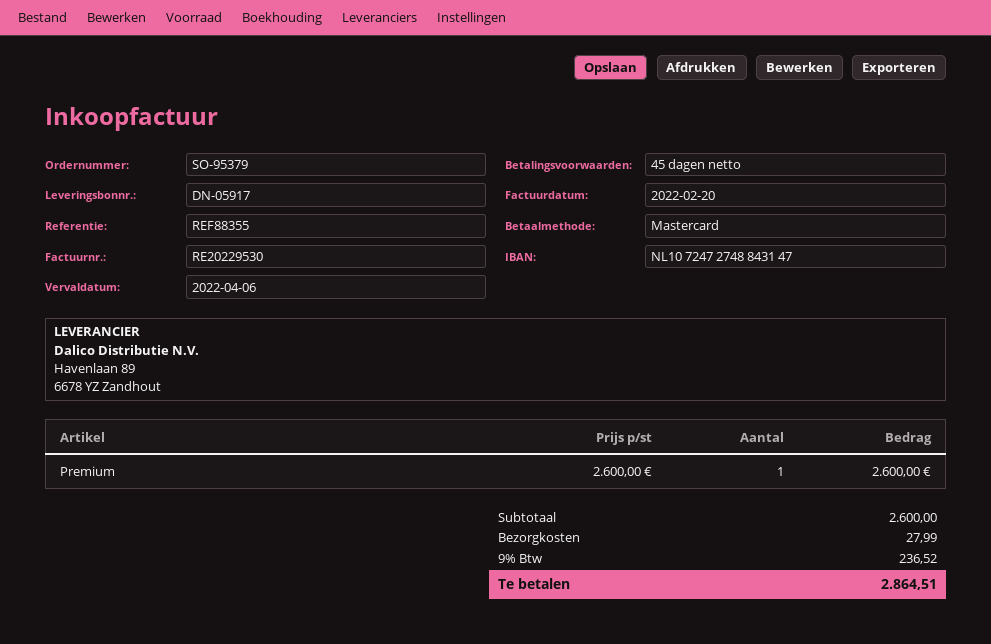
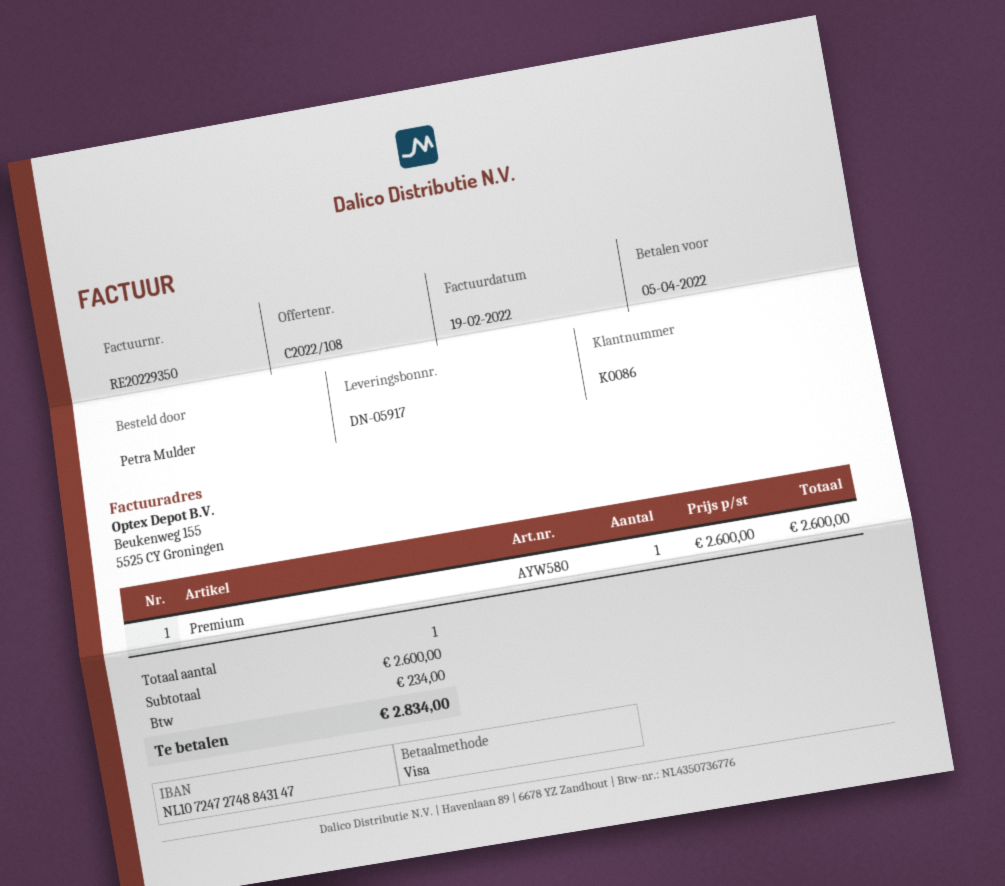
invoice number: RE20229530 -> RE20229350
invoice date: 2022-02-20 -> 2022-02-19
due date: 2022-04-06 -> 2022-04-05
payment method: Mastercard -> Visa
shipping: 27.99 -> none
tax: 236.52 -> 234.00
total: 2864.51 -> 2834.00

